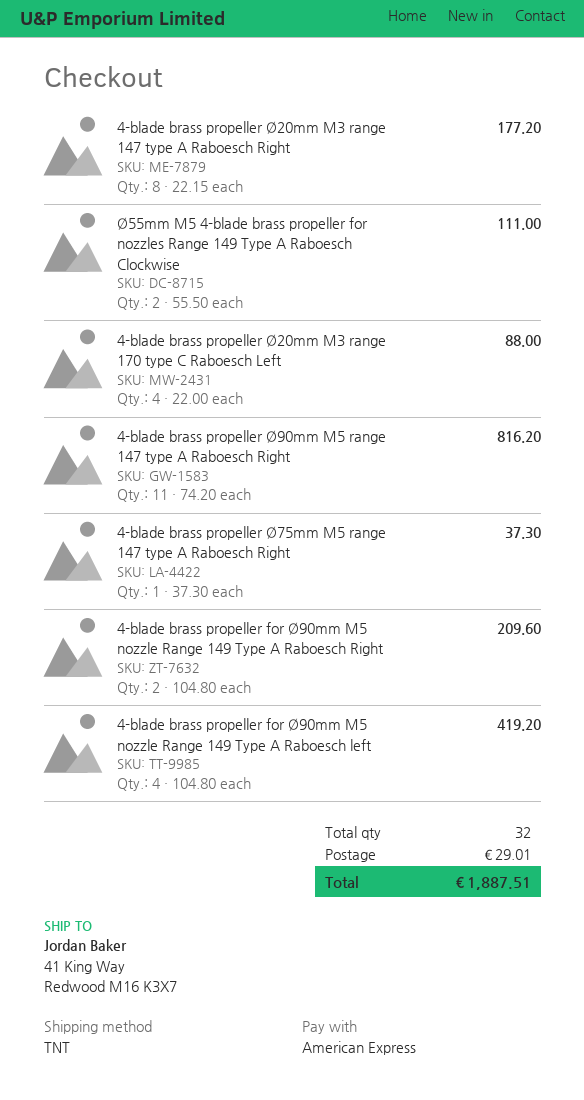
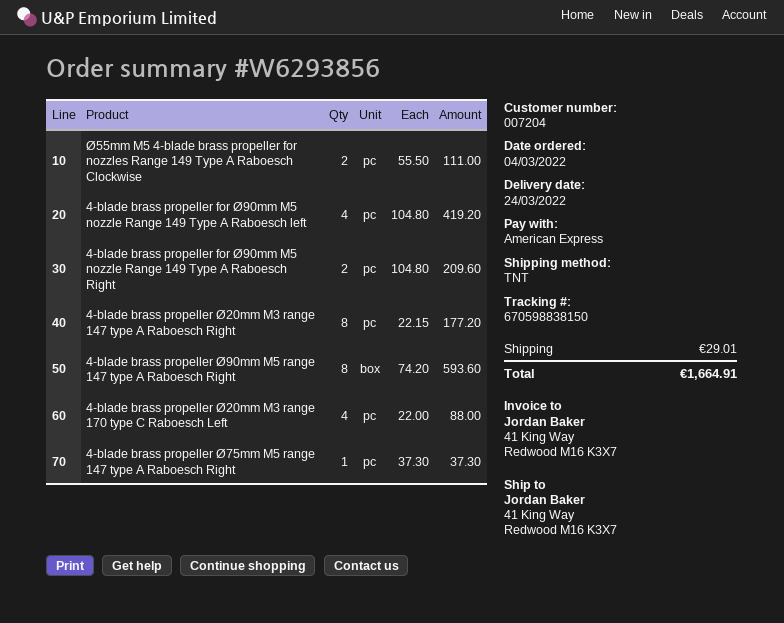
4-blade brass propeller Ø90mm M5 range 147 type A Raboesch Right: 11 x 74.20 = 816.20 -> 8 x 74.20 = 593.60
total: 1887.51 -> 1664.91

